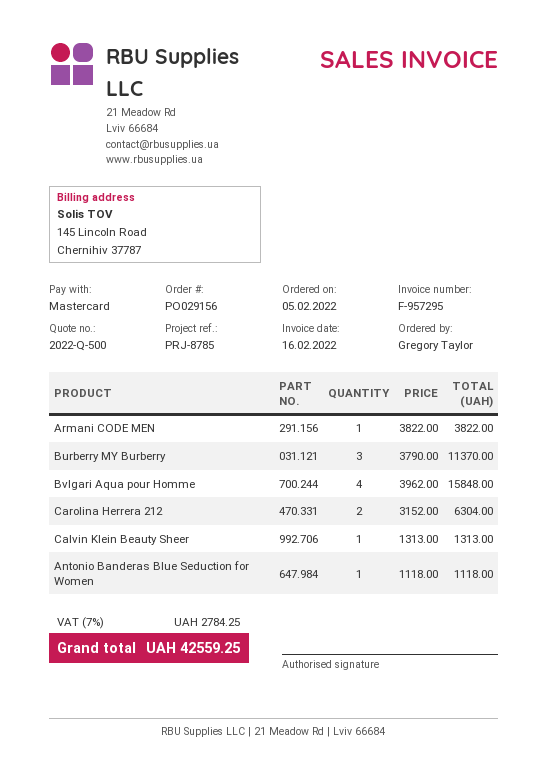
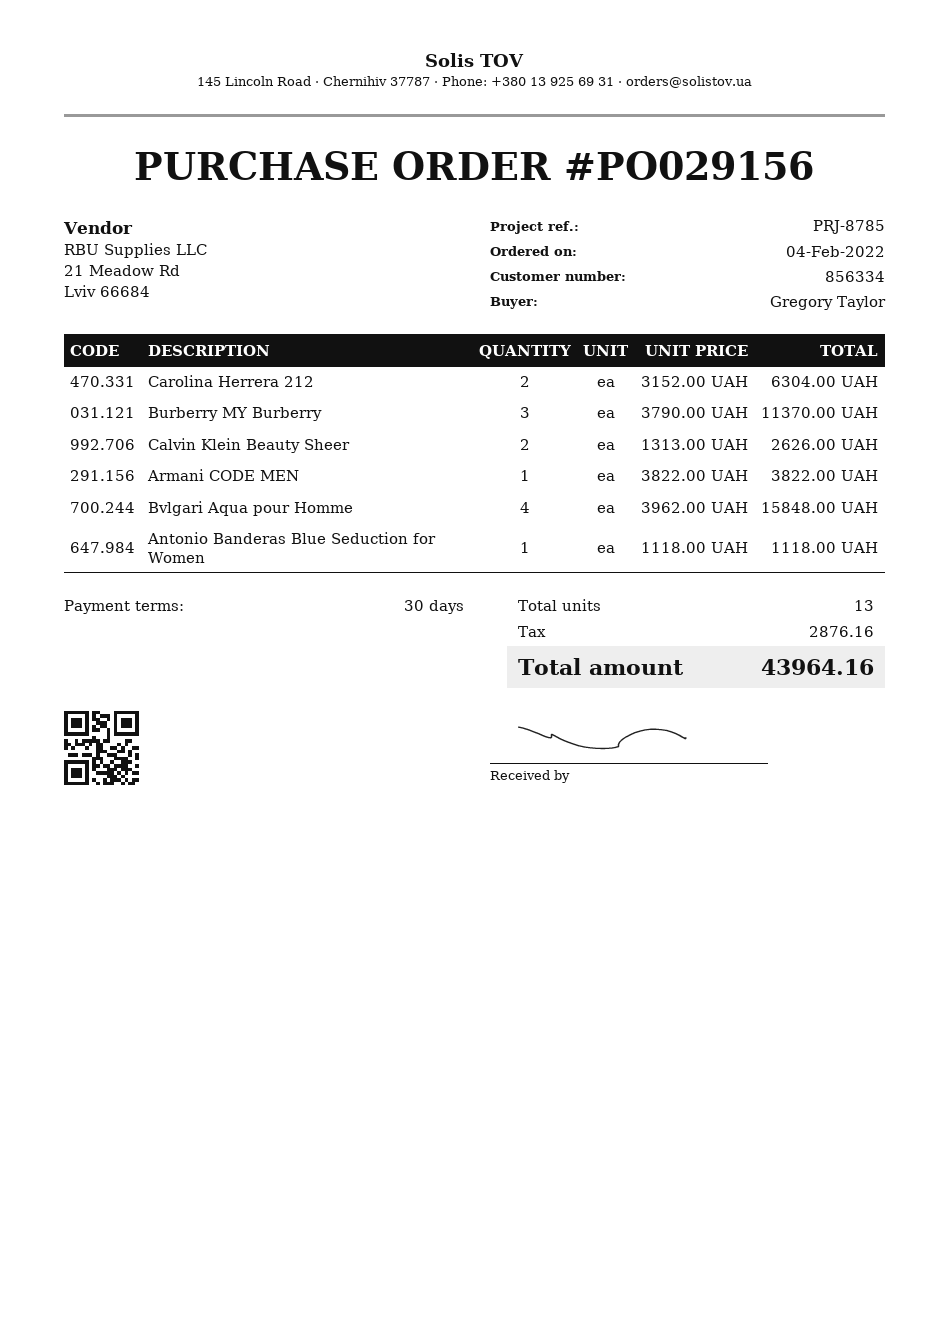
order date: 2022-02-05 -> 2022-02-04
Calvin Klein Beauty Sheer: 1 x 1313.00 = 1313.00 -> 2 x 1313.00 = 2626.00
tax: 2784.25 -> 2876.16
total: 42559.25 -> 43964.16

